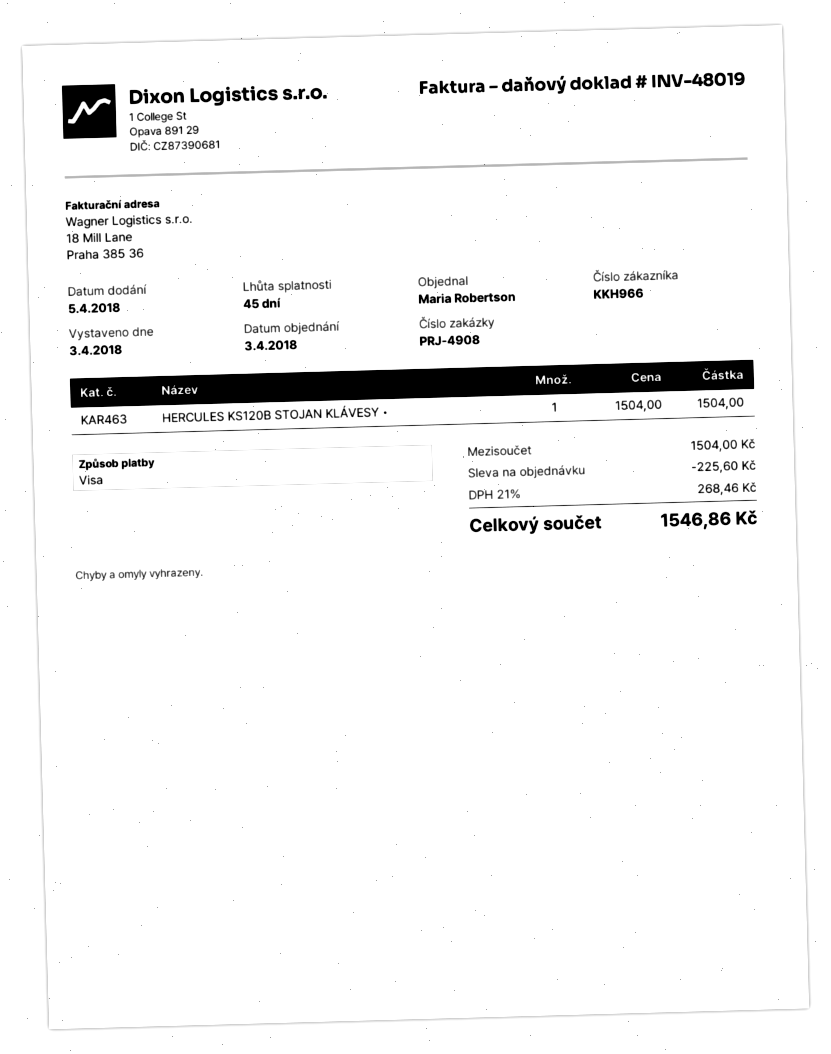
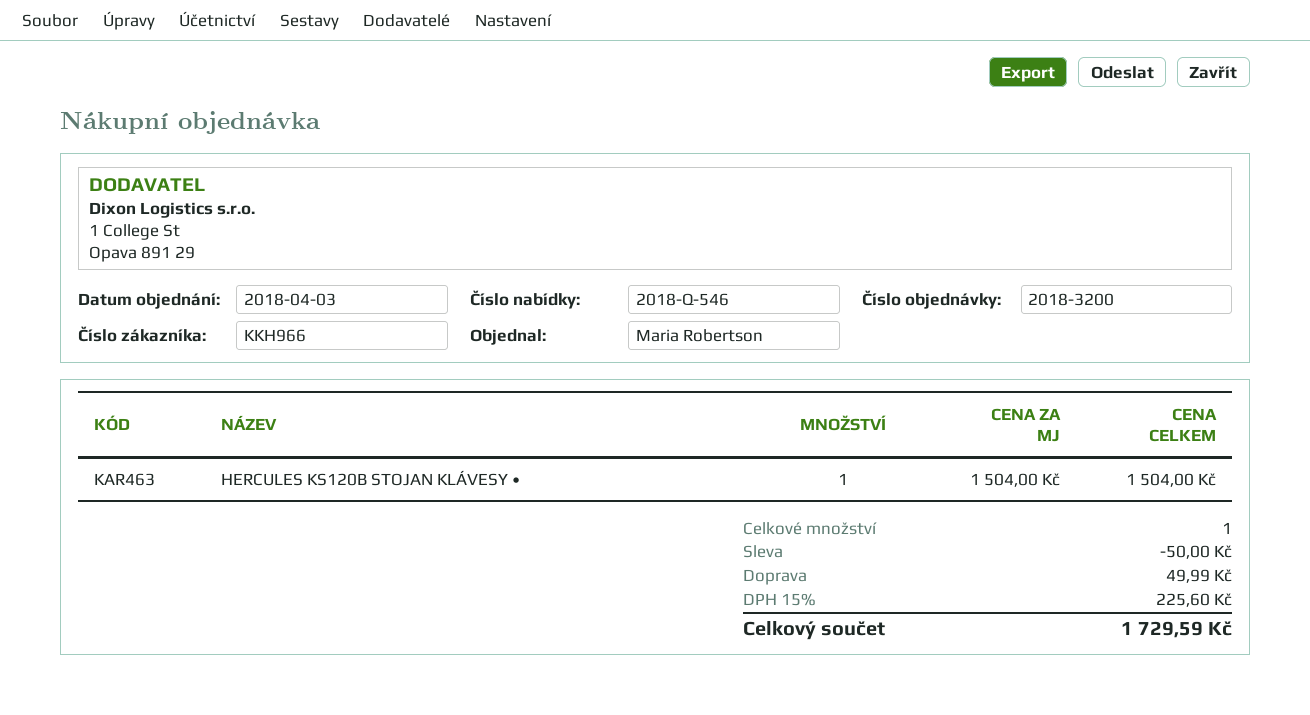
discount: 225.60 -> 50.00
shipping: none -> 49.99
tax: 21% = 268.46 -> 15% = 225.60
total: 1546.86 -> 1729.59

